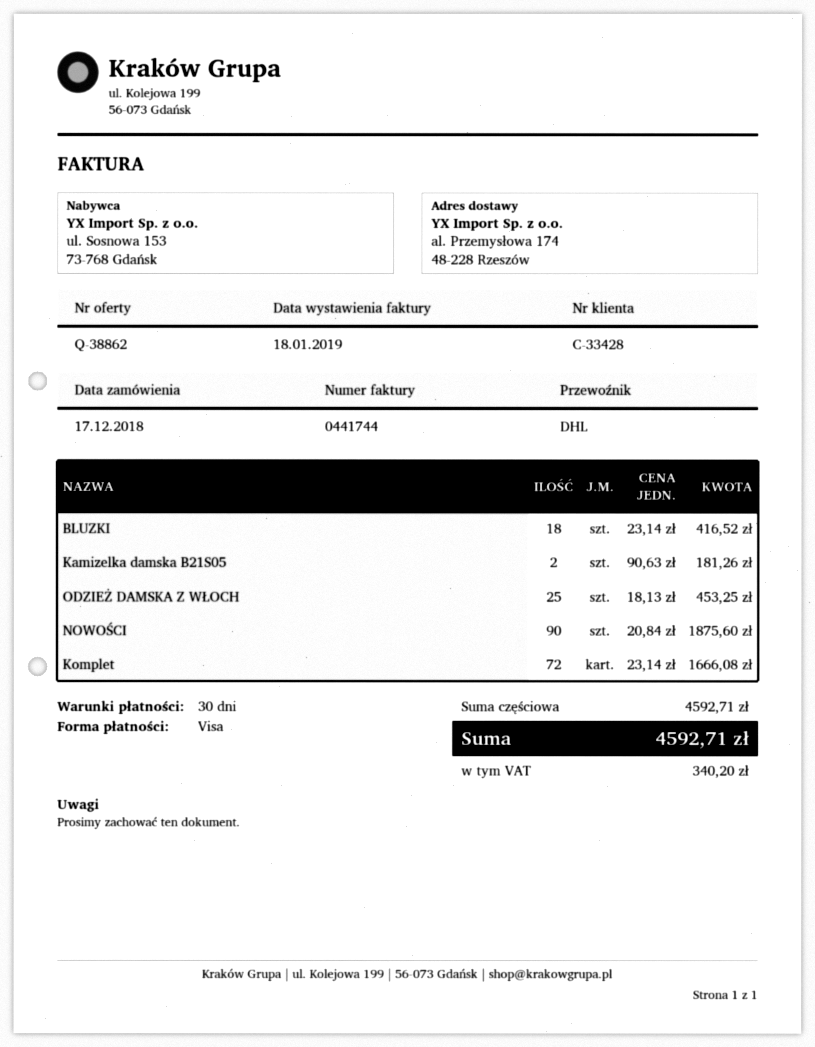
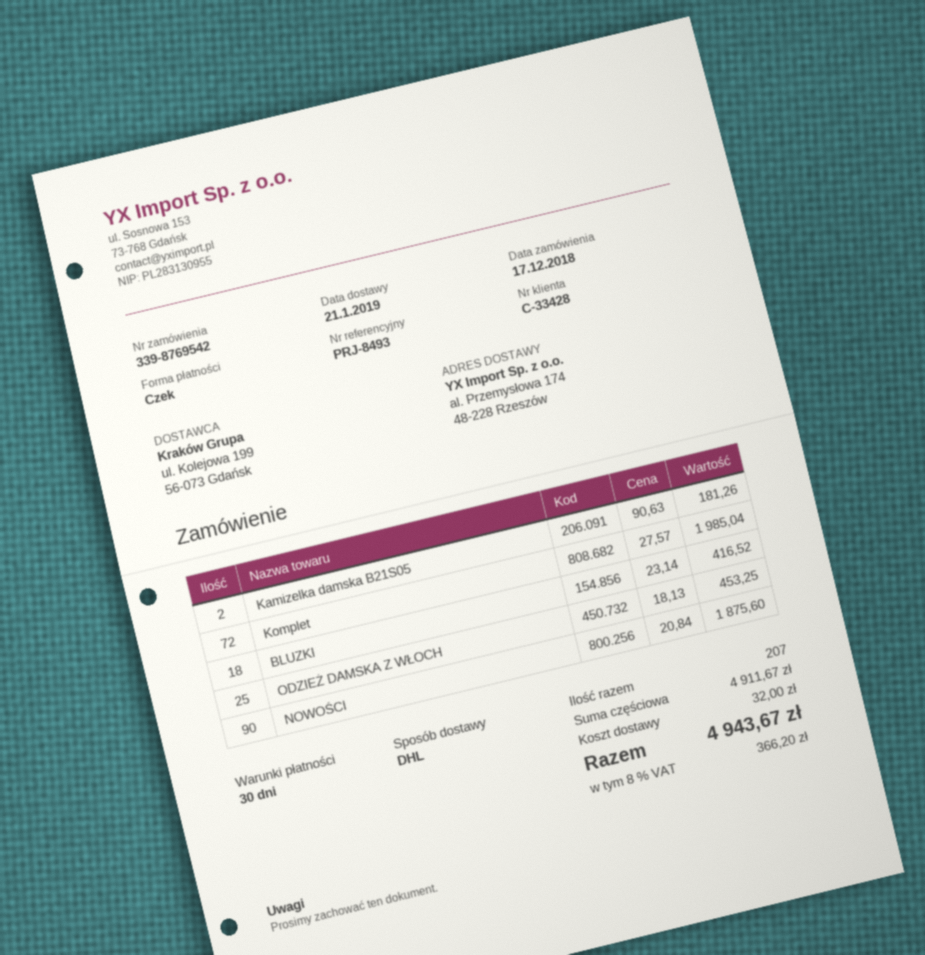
payment method: Visa -> cheque
Komplet: 72 x 23.14 = 1666.08 -> 72 x 27.57 = 1985.04
subtotal: 4592.71 -> 4911.67
shipping: none -> 32.00
tax: 340.20 -> 366.20
total: 4592.71 -> 4943.67

